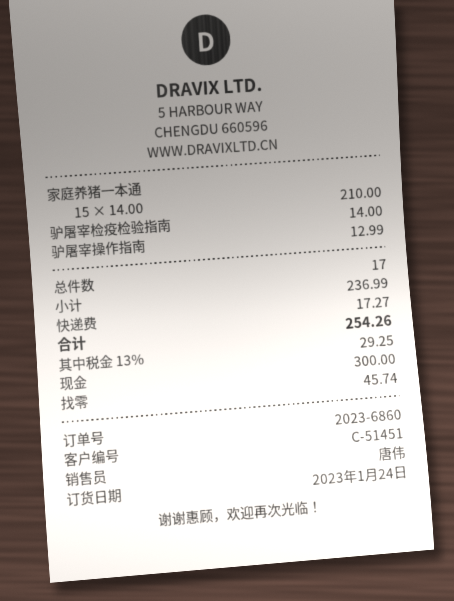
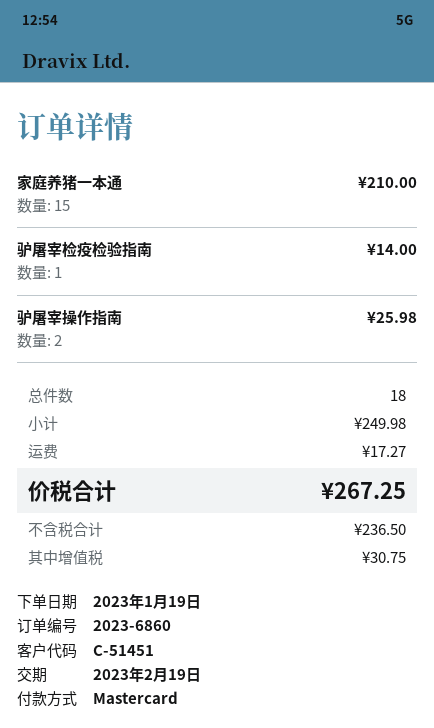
order date: 2023-01-24 -> 2023-01-19
payment method: cash -> Mastercard
驴屠宰操作指南: 1 for 12.99 -> 2 for 25.98
total quantity: 17 -> 18
subtotal: 236.99 -> 249.98
tax: 29.25 -> 30.75
total: 254.26 -> 267.25

